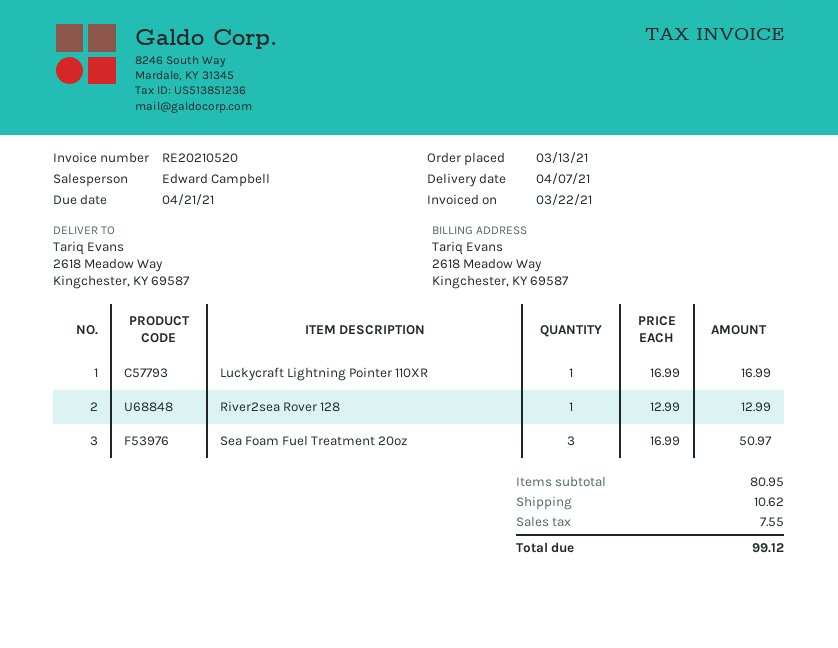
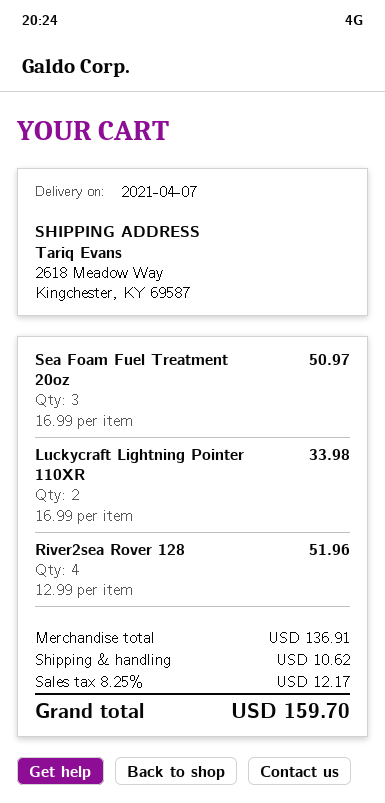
Luckycraft Lightning Pointer 110XR: 1 x 16.99 = 16.99 -> 2 x 16.99 = 33.98
River2sea Rover 128: 1 x 12.99 = 12.99 -> 4 x 12.99 = 51.96
subtotal: 80.95 -> 136.91
tax: 7.55 -> 12.17
total: 99.12 -> 159.70

